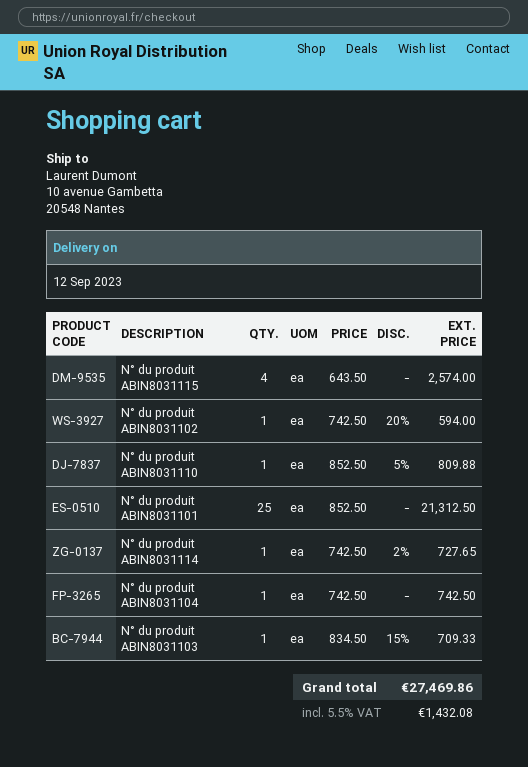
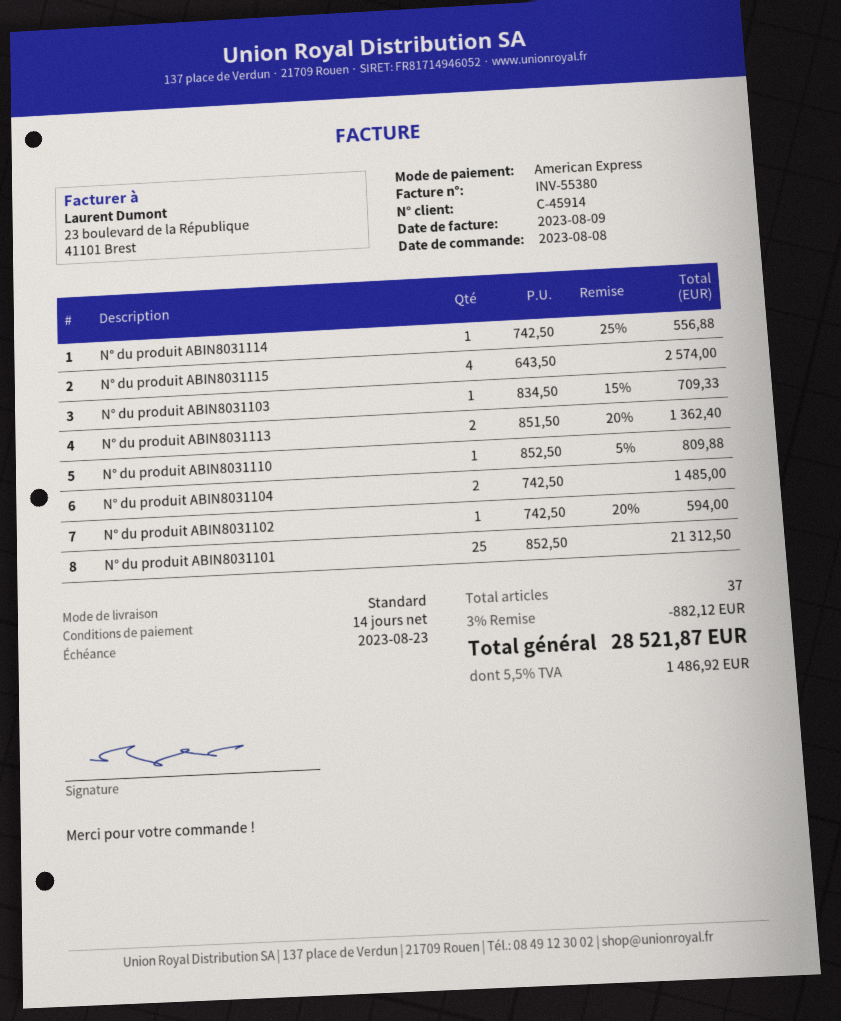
N° du produit ABIN8031114: 1 x 742.50 - 2% = 727.65 -> 1 x 742.50 - 25% = 556.88
N° du produit ABIN8031104: 1 x 742.50 = 742.50 -> 2 x 742.50 = 1485.00
N° du produit ABIN8031113: none -> 2 x 851.50 - 20% = 1362.40
discount: none -> 3% = 882.12
tax: 5.5% = 1432.08 -> 5.5% = 1486.92
total: 27469.86 -> 28521.87

